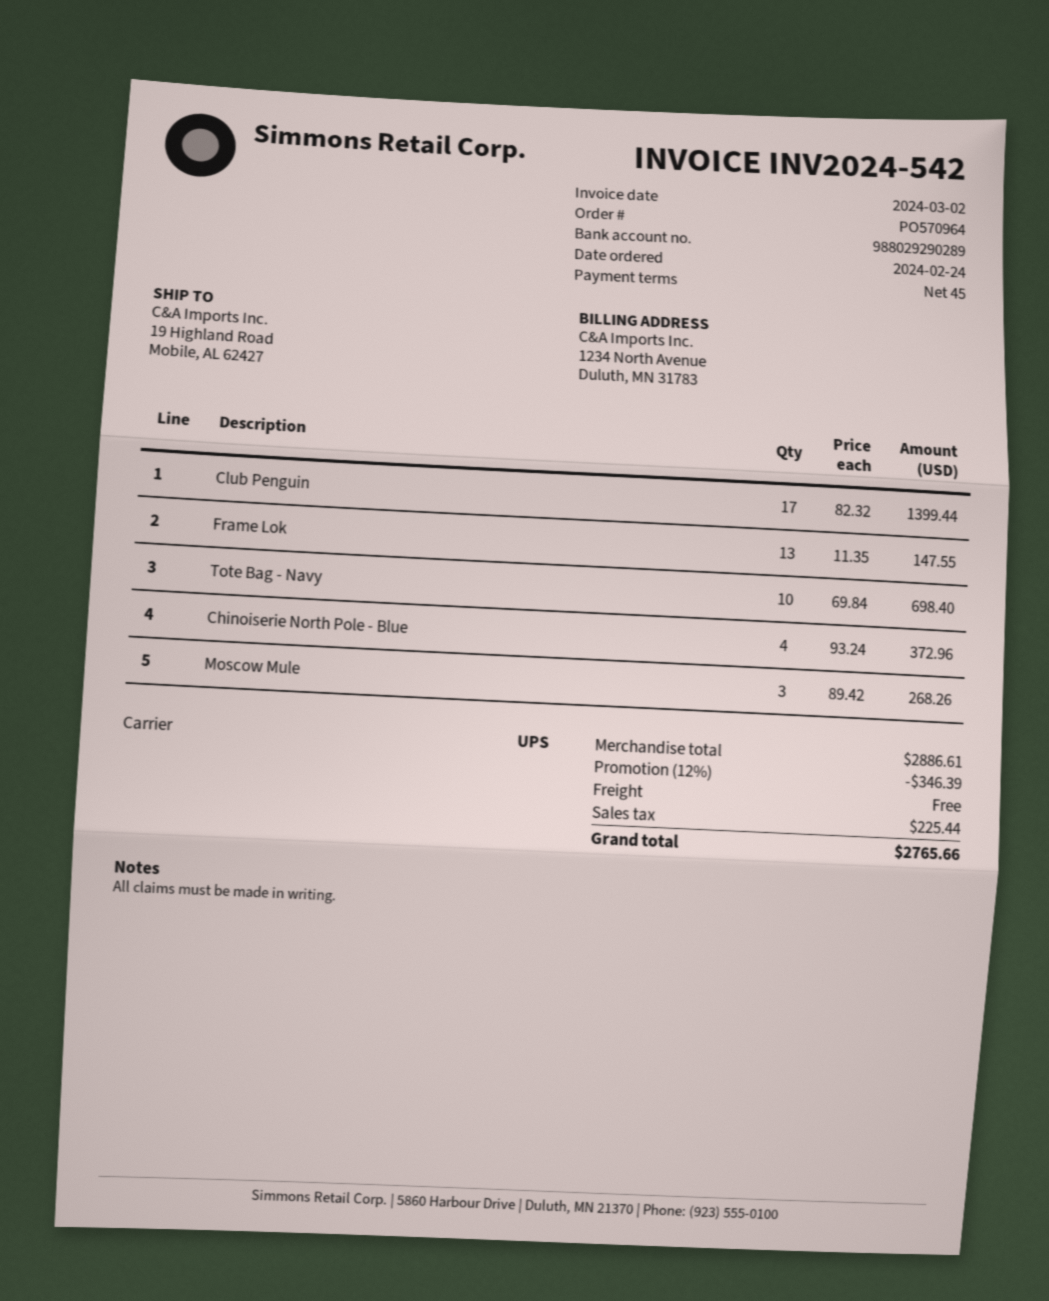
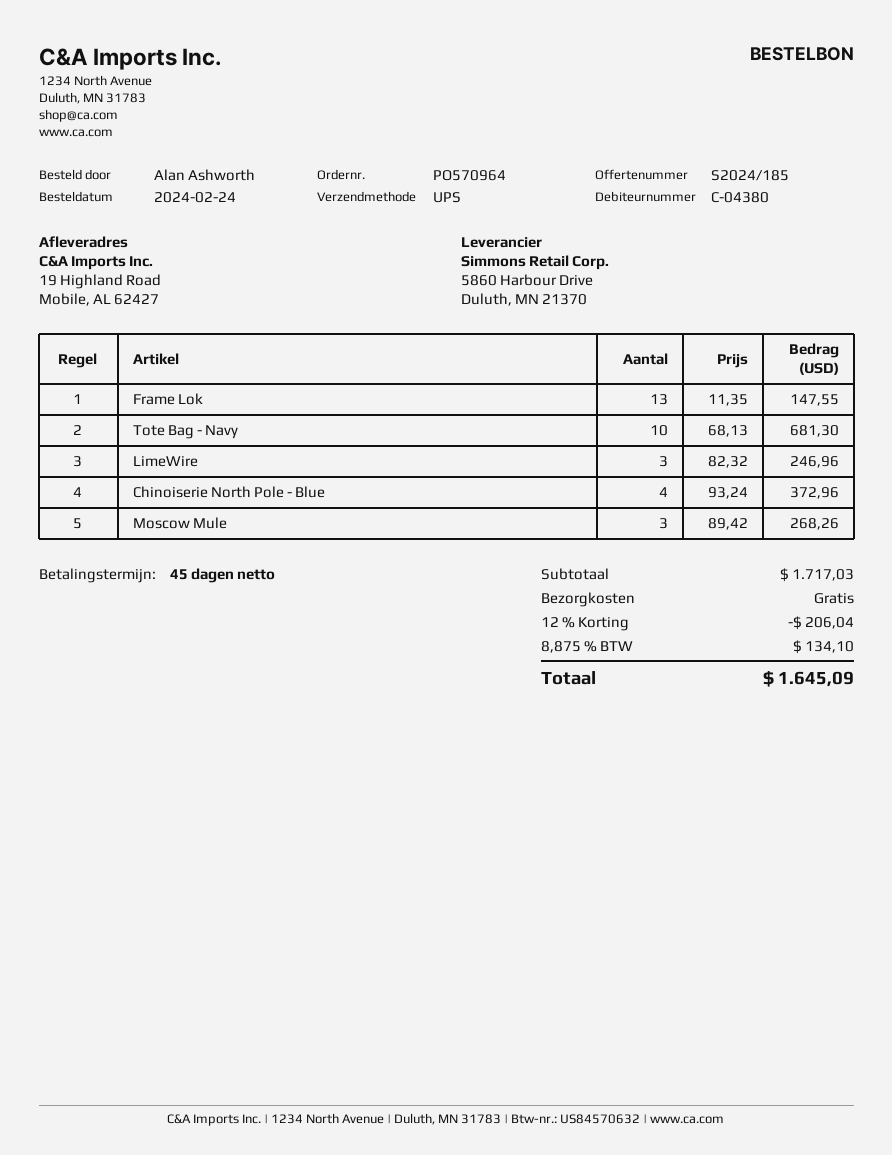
Club Penguin: 17 x 82.32 = 1399.44 -> none
Tote Bag - Navy: 10 x 69.84 = 698.40 -> 10 x 68.13 = 681.30
LimeWire: none -> 3 x 82.32 = 246.96
subtotal: 2886.61 -> 1717.03
discount: 12% = 346.39 -> 12% = 206.04
tax: 225.44 -> 134.10
total: 2765.66 -> 1645.09

